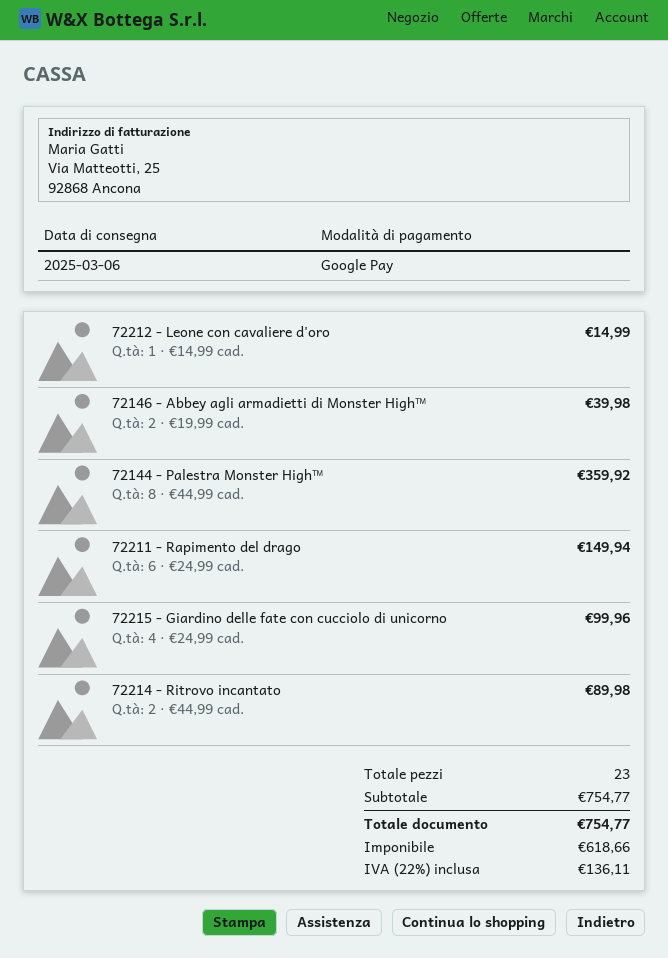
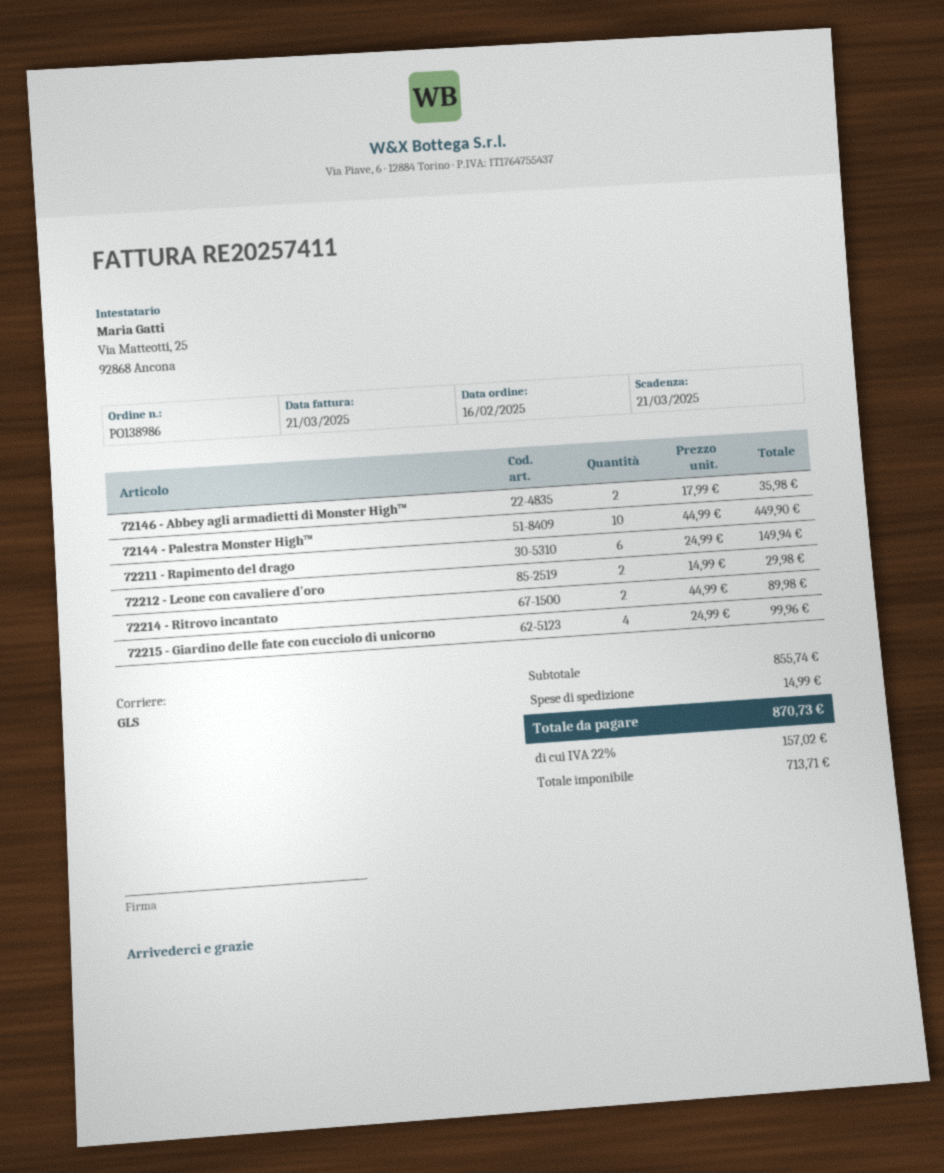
72212 - Leone con cavaliere d'oro: 1 x 14.99 = 14.99 -> 2 x 14.99 = 29.98
72146 - Abbey agli armadietti di Monster High™: 2 x 19.99 = 39.98 -> 2 x 17.99 = 35.98
72144 - Palestra Monster High™: 8 x 44.99 = 359.92 -> 10 x 44.99 = 449.90
subtotal: 754.77 -> 855.74
shipping: none -> 14.99
net: 618.66 -> 713.71
tax: 22% = 136.11 -> 22% = 157.02
total: 754.77 -> 870.73

